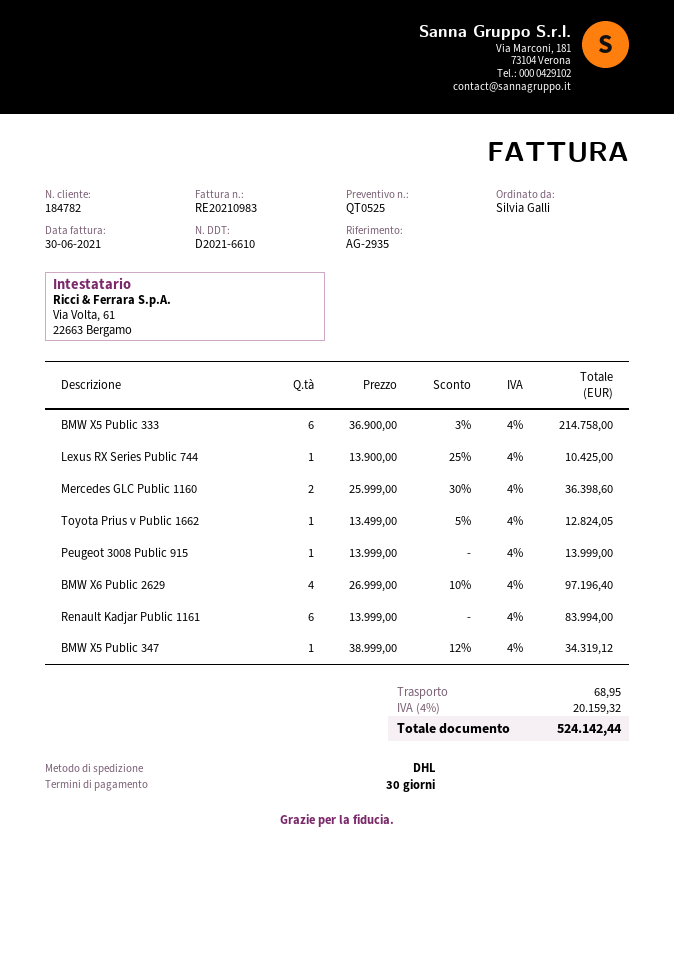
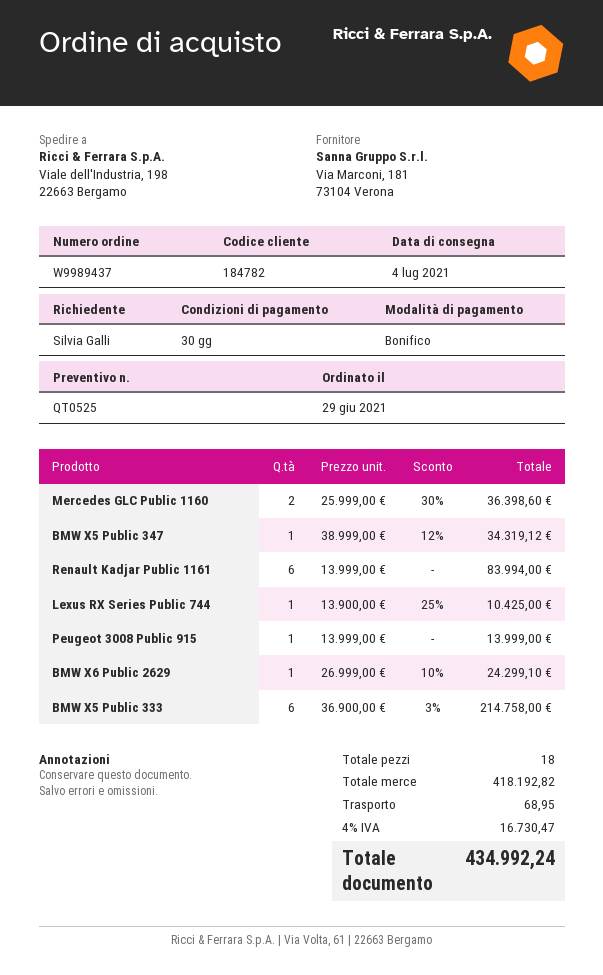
Toyota Prius v Public 1662: 1 x 13499.00 - 5% = 12824.05 -> none
BMW X6 Public 2629: 4 x 26999.00 - 10% = 97196.40 -> 1 x 26999.00 - 10% = 24299.10
tax: 4% = 20159.32 -> 4% = 16730.47
total: 524142.44 -> 434992.24

